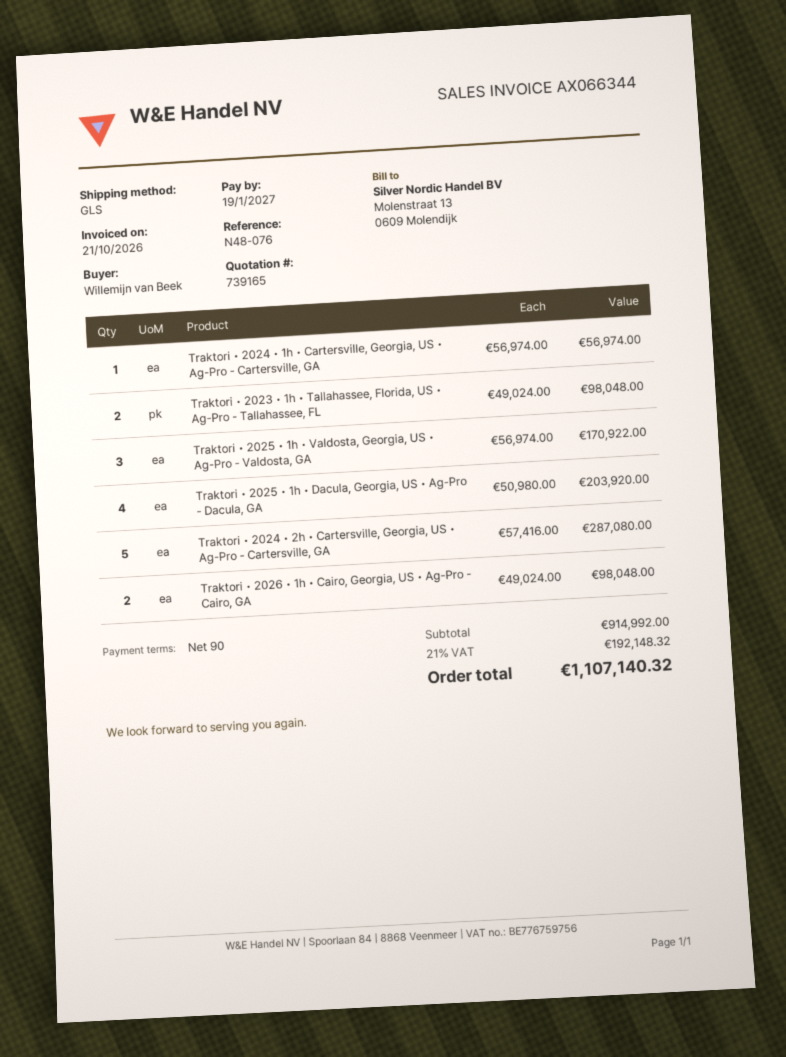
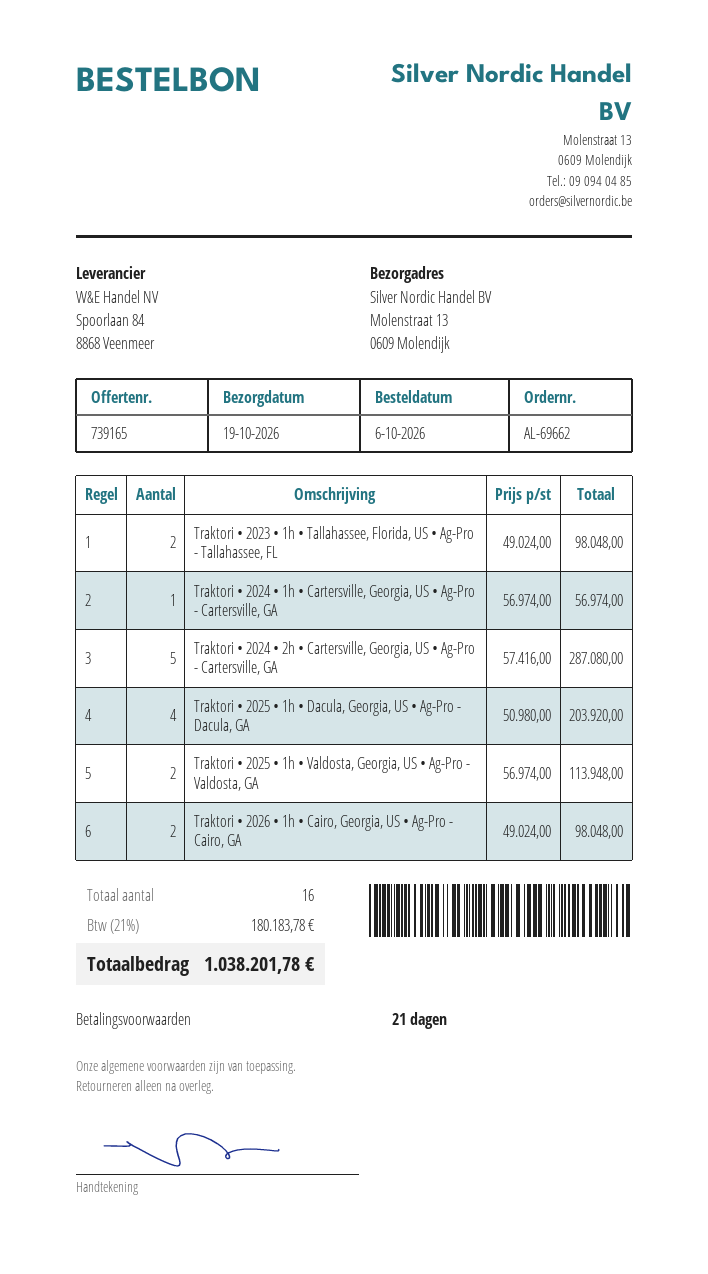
payment terms: 90 days -> 21 days
Traktori • 2025 • 1h • Valdosta, Georgia, US • Ag-Pro - Valdosta, GA: 3 x 56974.00 = 170922.00 -> 2 x 56974.00 = 113948.00
tax: 21% = 192148.32 -> 21% = 180183.78
total: 1107140.32 -> 1038201.78

